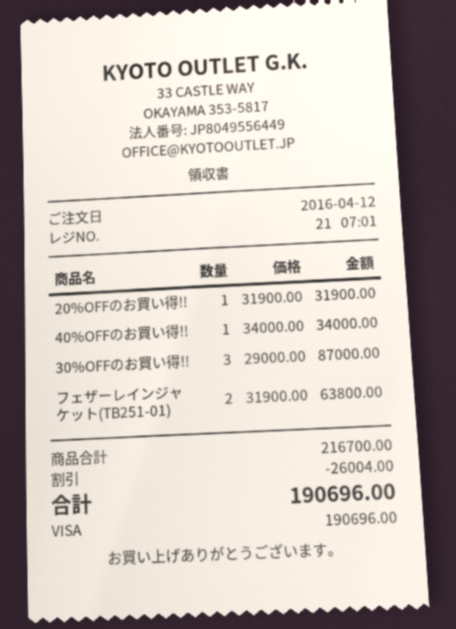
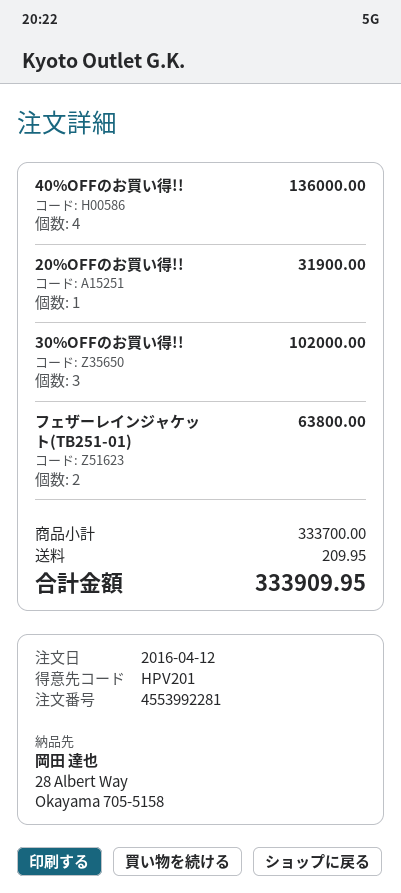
40%OFFのお買い得!!: 1 for 34000.00 -> 4 for 136000.00
30%OFFのお買い得!!: 3 for 87000.00 -> 3 for 102000.00
subtotal: 216700.00 -> 333700.00
discount: 26004.00 -> none
shipping: none -> 209.95
total: 190696.00 -> 333909.95

